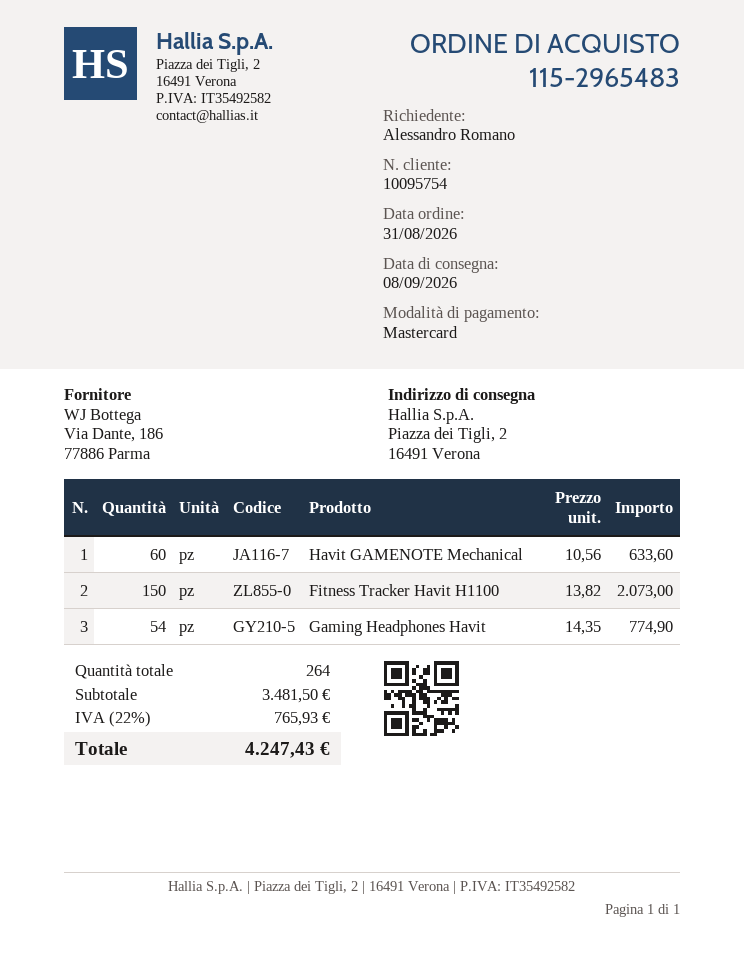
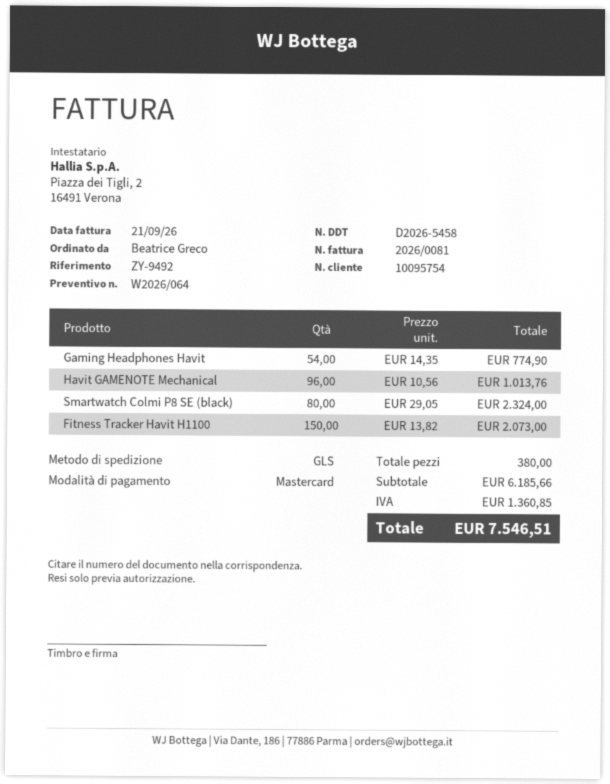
ordered by: Alessandro Romano -> Beatrice Greco
Havit GAMENOTE Mechanical: 60 x 10.56 = 633.60 -> 96 x 10.56 = 1013.76
Smartwatch Colmi P8 SE (black): none -> 80 x 29.05 = 2324.00
total quantity: 264 -> 380
subtotal: 3481.50 -> 6185.66
tax: 765.93 -> 1360.85
total: 4247.43 -> 7546.51

